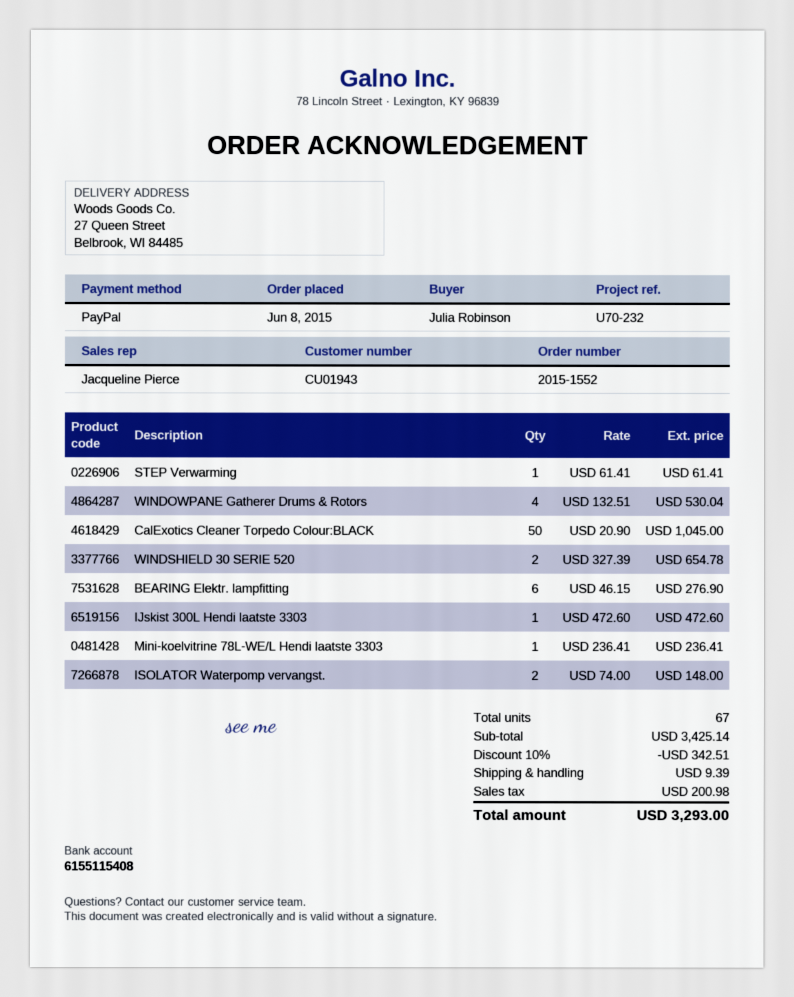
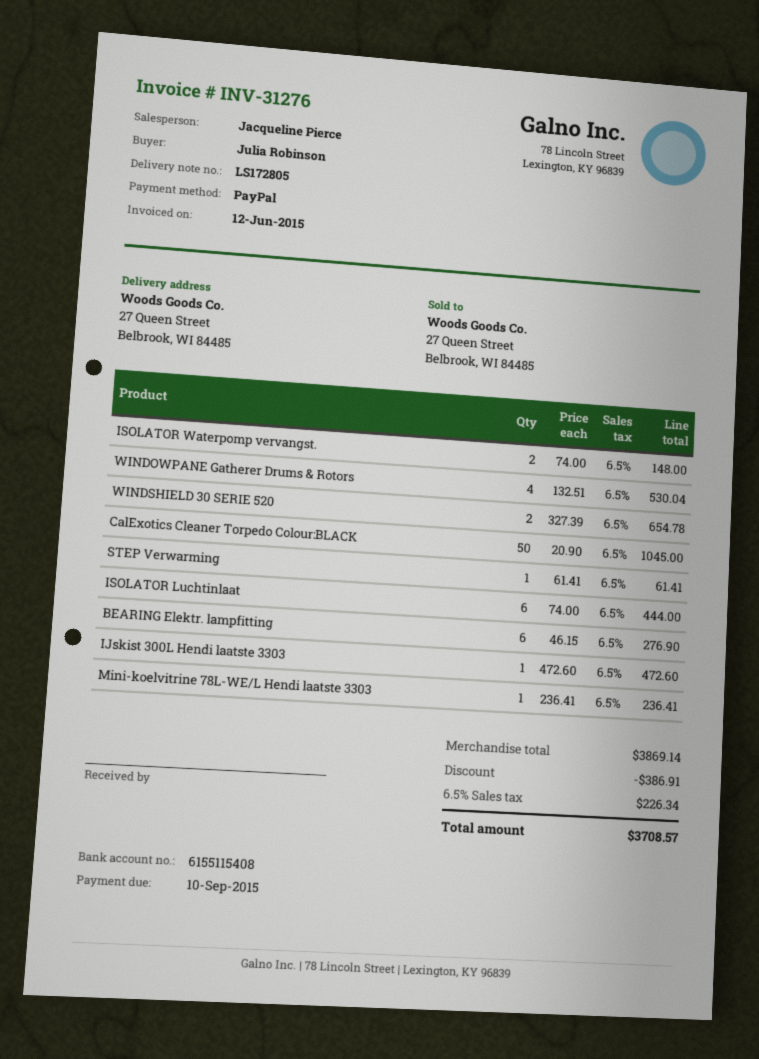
ISOLATOR Luchtinlaat: none -> 6 x 74.00 = 444.00
subtotal: 3425.14 -> 3869.14
discount: 342.51 -> 386.91
shipping: 9.39 -> none
tax: 200.98 -> 226.34
total: 3293.00 -> 3708.57

